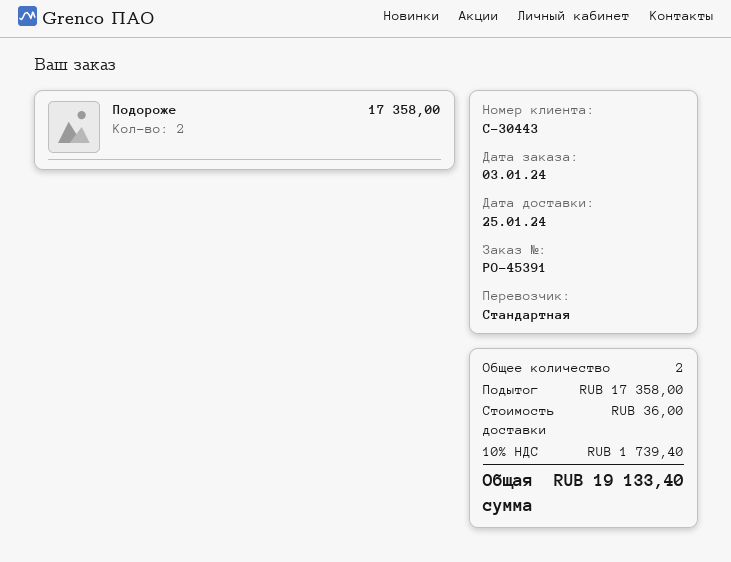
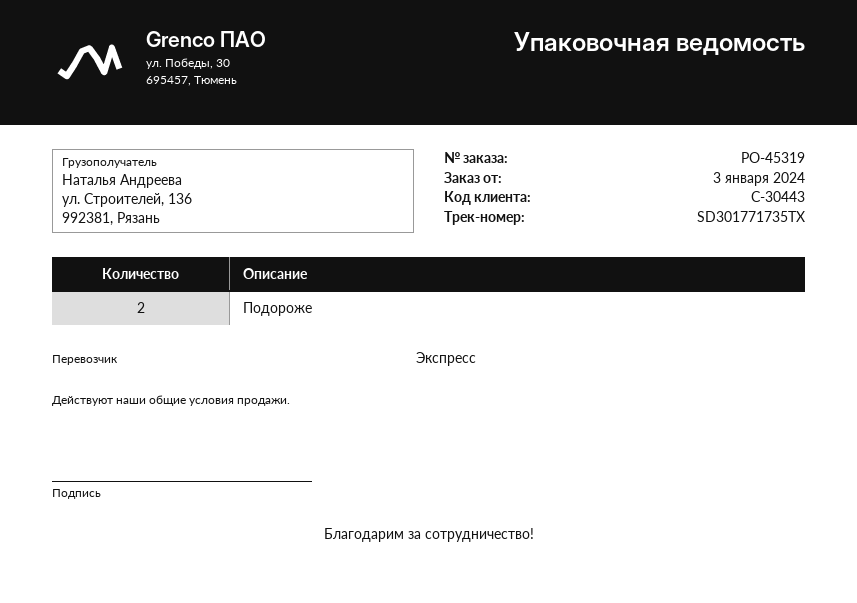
order number: PO-45391 -> PO-45319
shipping method: standard -> express

